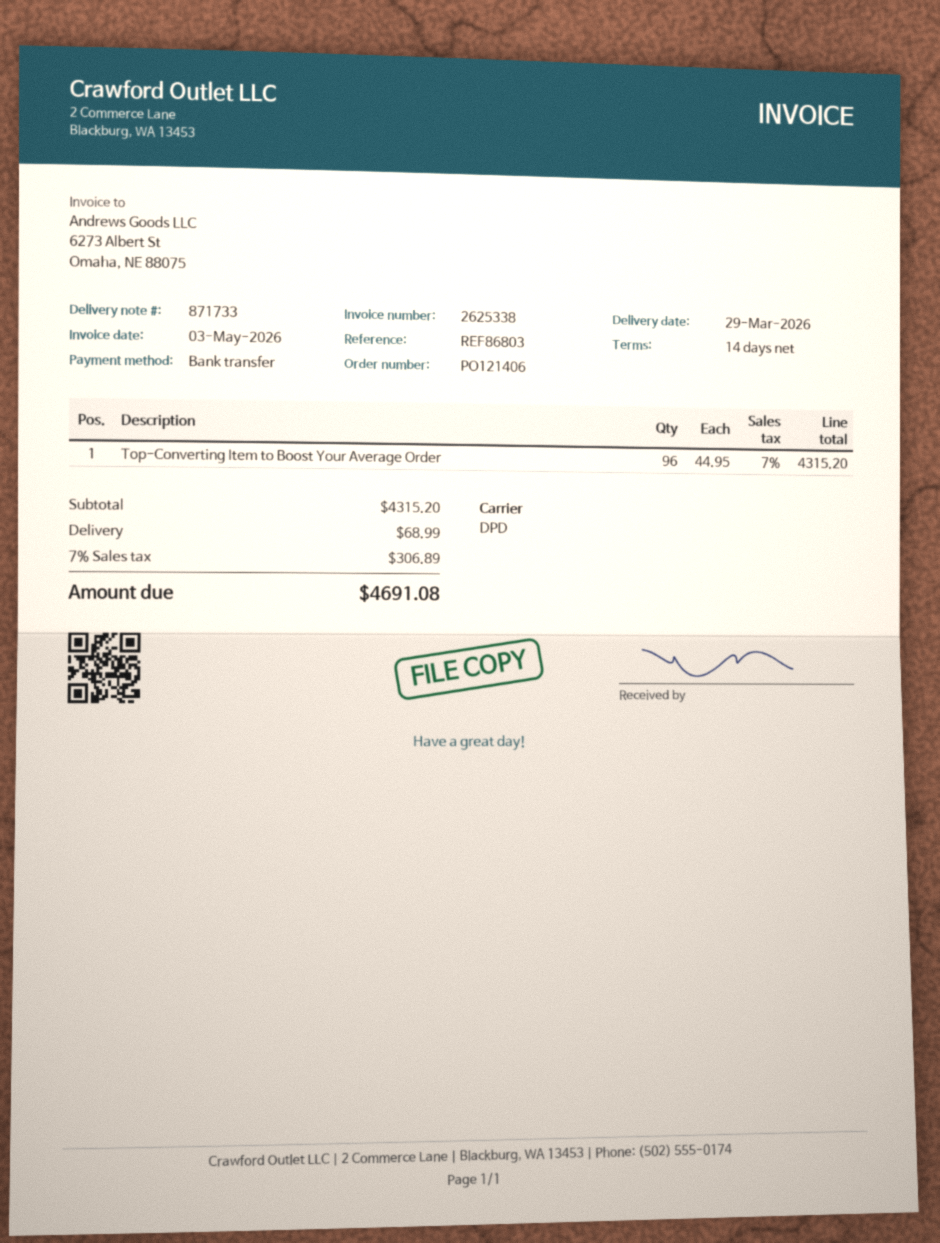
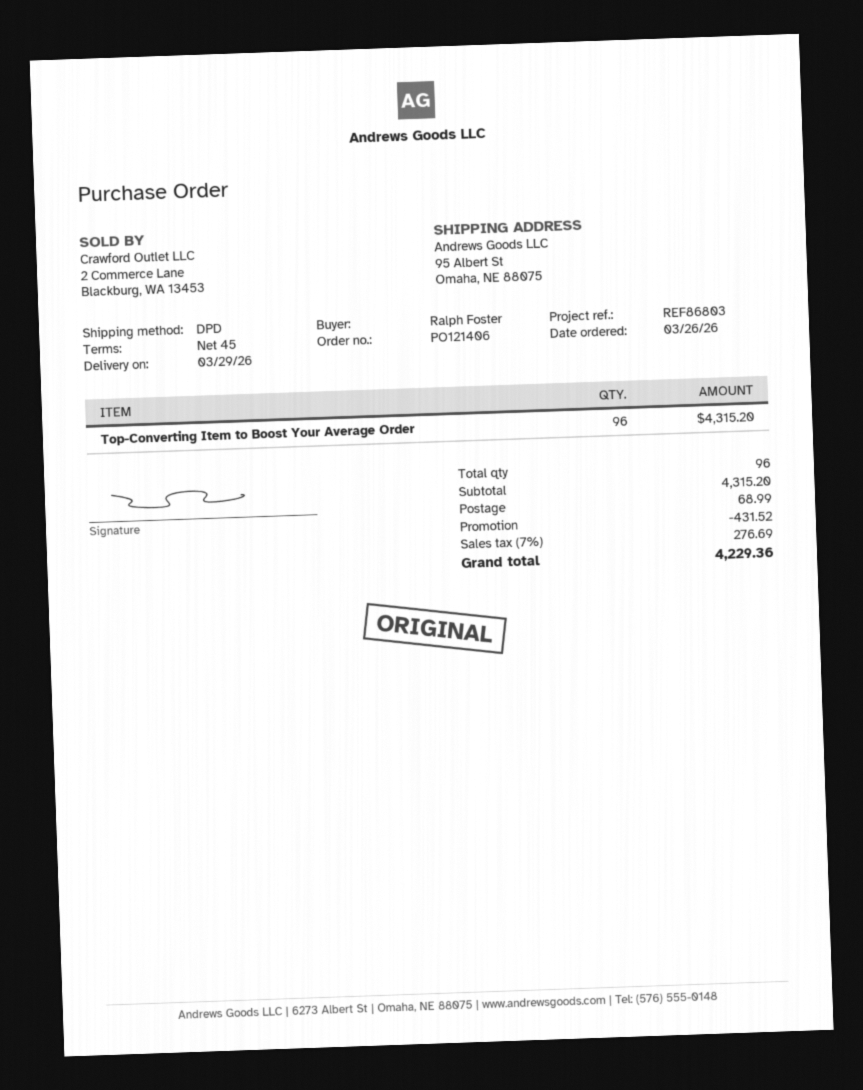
payment terms: 14 days -> 45 days
discount: none -> 431.52
tax: 7% = 306.89 -> 7% = 276.69
total: 4691.08 -> 4229.36

